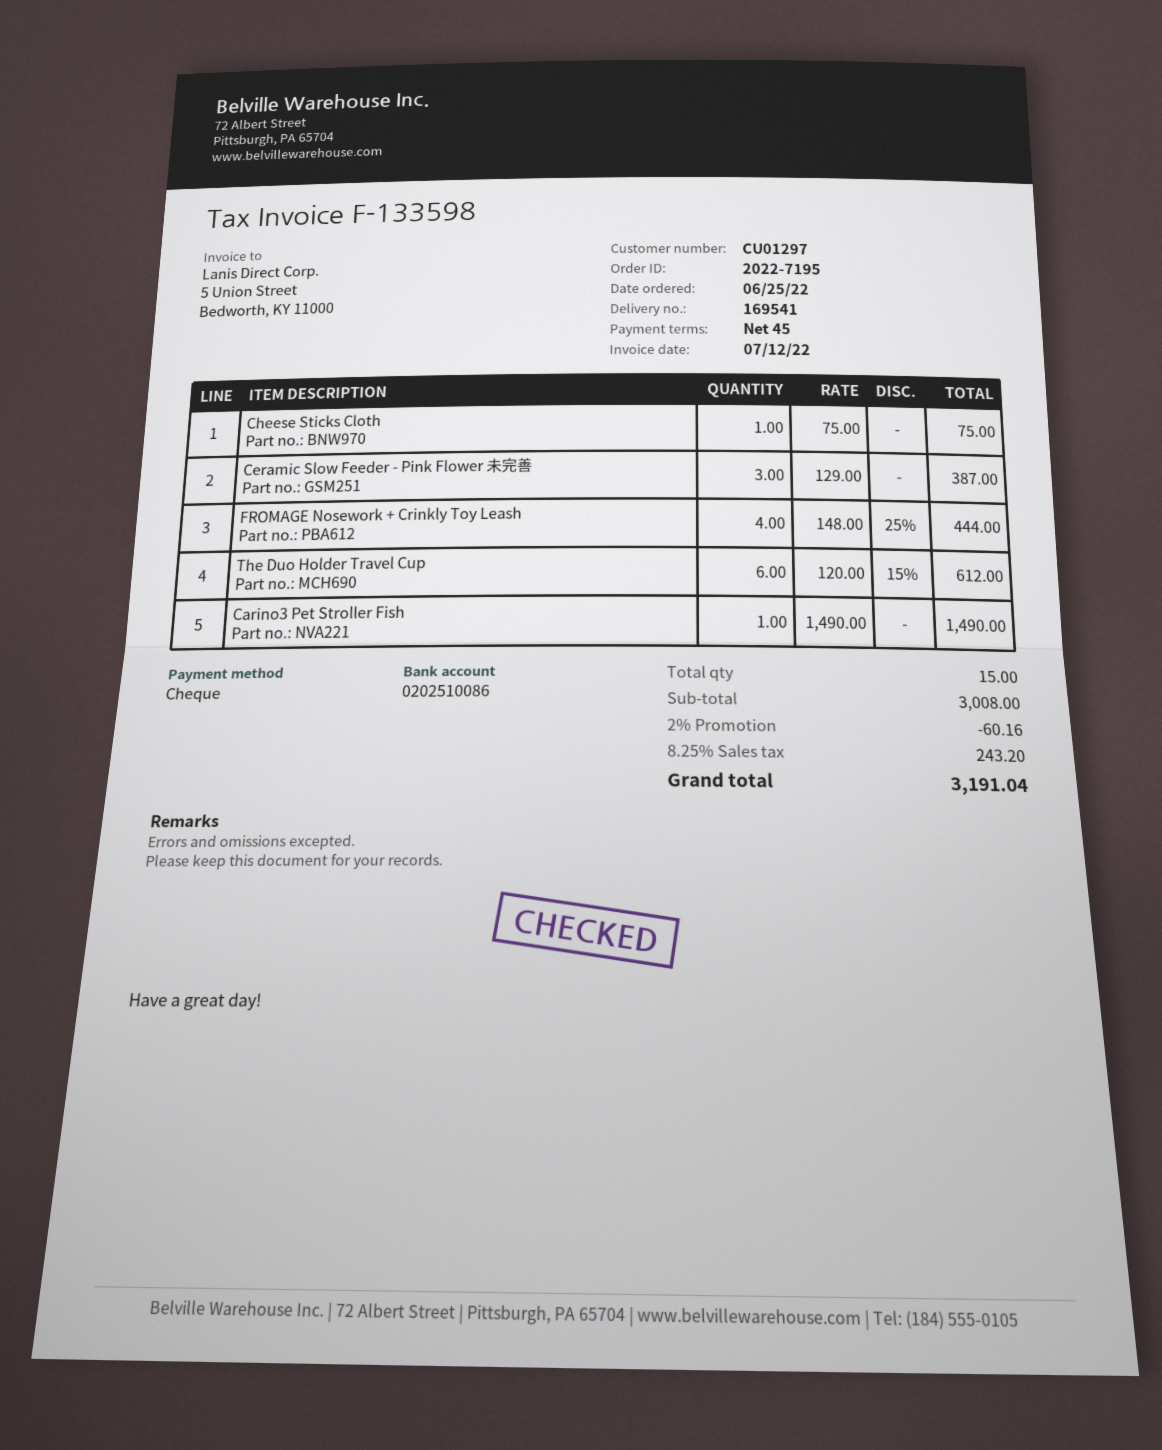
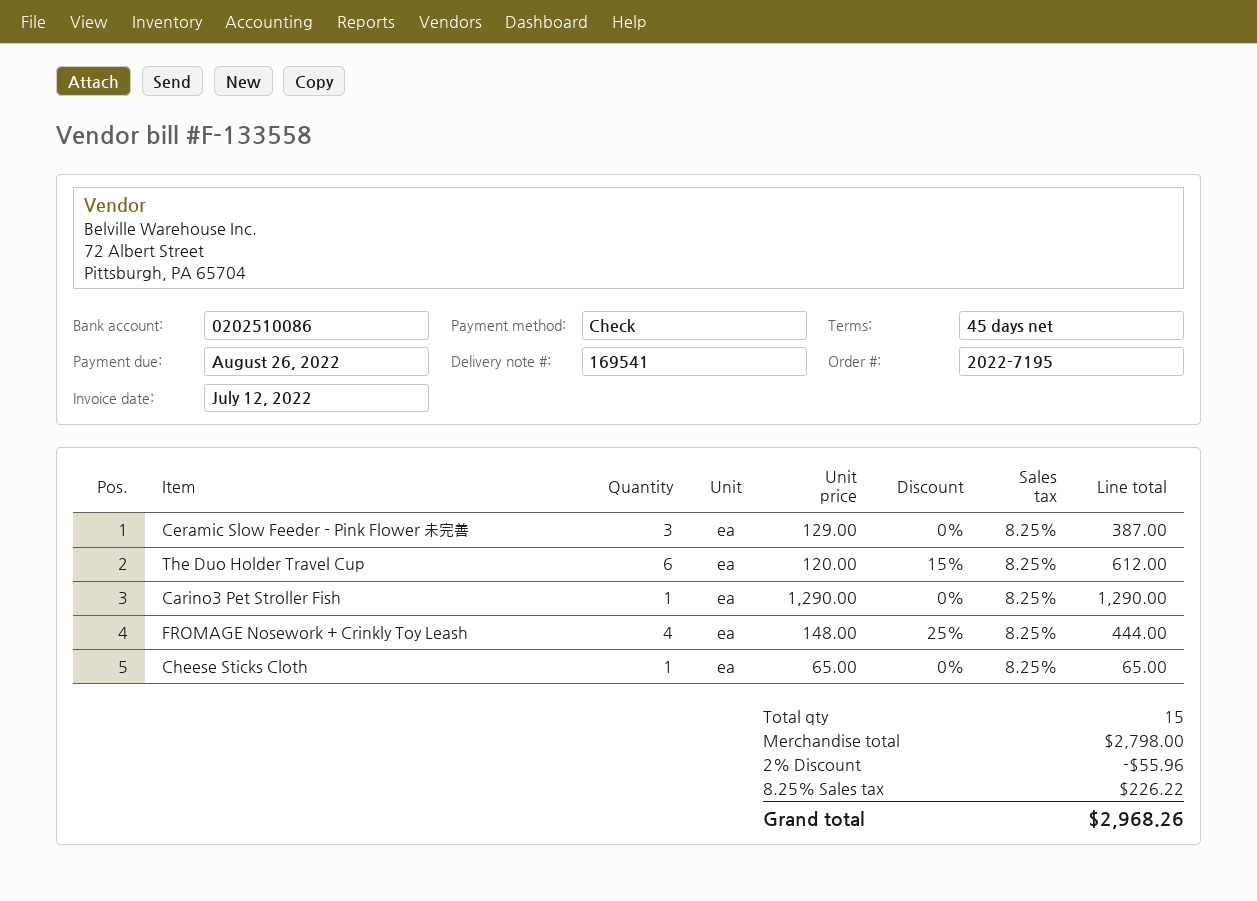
invoice number: F-133598 -> F-133558
Cheese Sticks Cloth: 1 x 75.00 = 75.00 -> 1 x 65.00 = 65.00
Carino3 Pet Stroller Fish: 1 x 1490.00 = 1490.00 -> 1 x 1290.00 = 1290.00
subtotal: 3008.00 -> 2798.00
discount: 2% = 60.16 -> 2% = 55.96
tax: 8.25% = 243.20 -> 8.25% = 226.22
total: 3191.04 -> 2968.26

